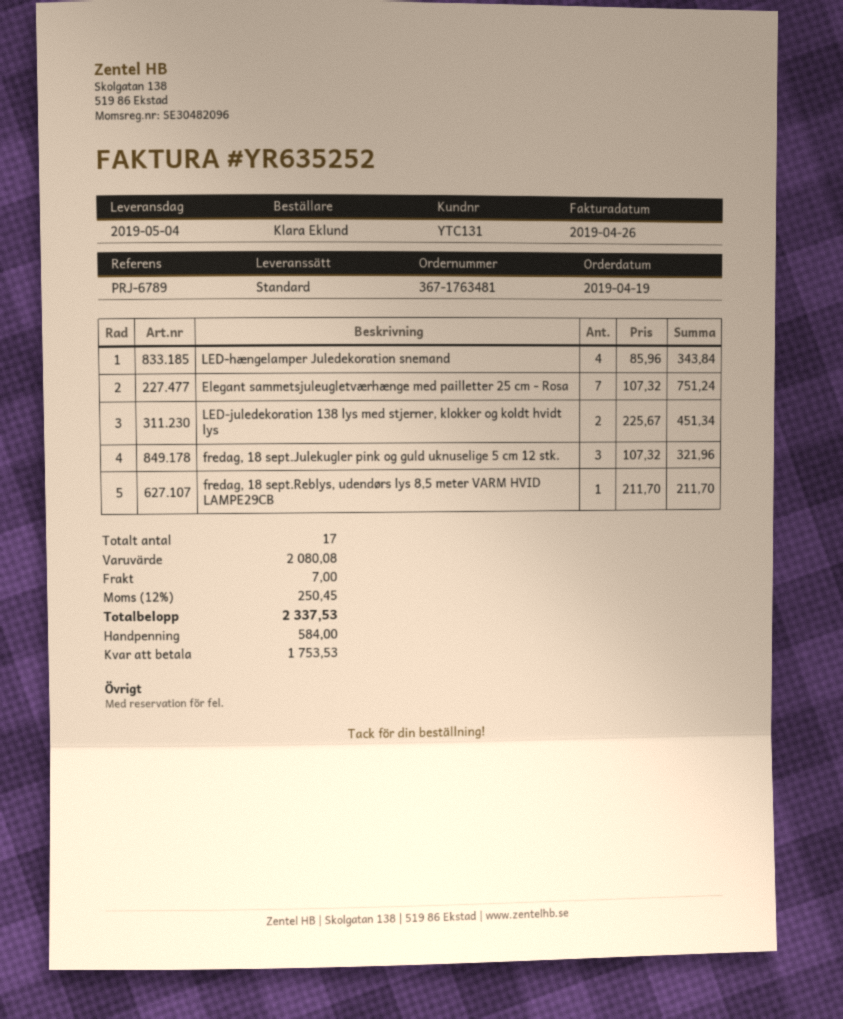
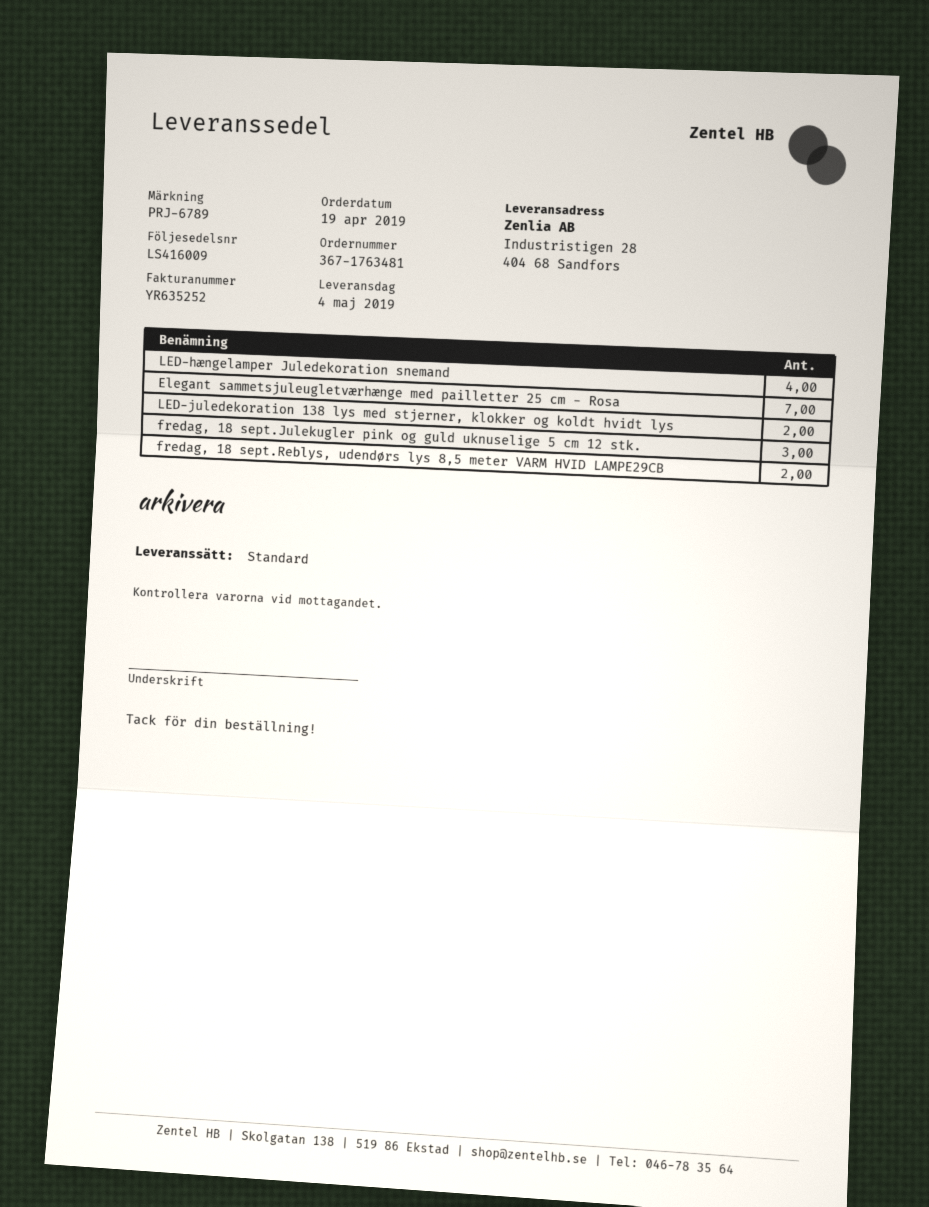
fredag, 18 sept.Reblys, udendørs lys 8,5 meter VARM HVID LAMPE29CB: 1 -> 2

